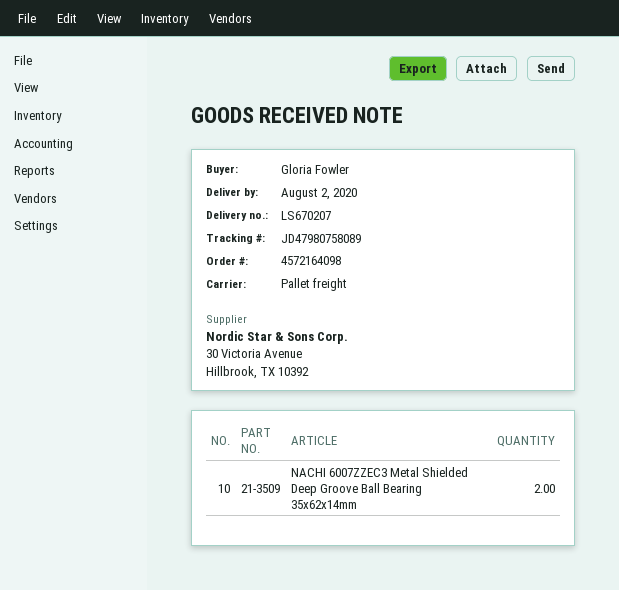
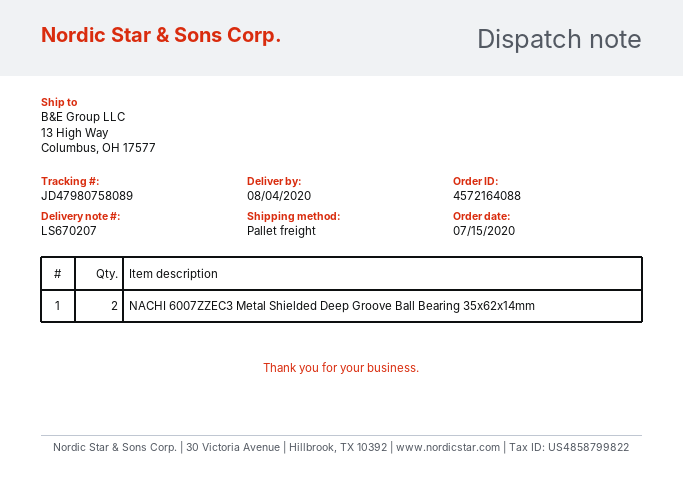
order number: 4572164098 -> 4572164088
delivery date: 2020-08-02 -> 2020-08-04

